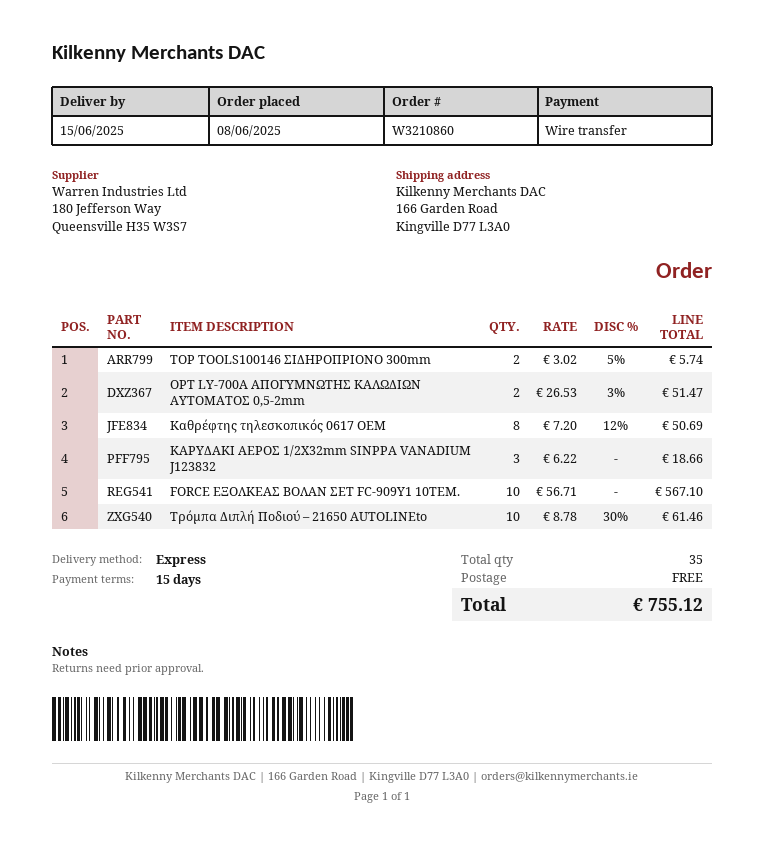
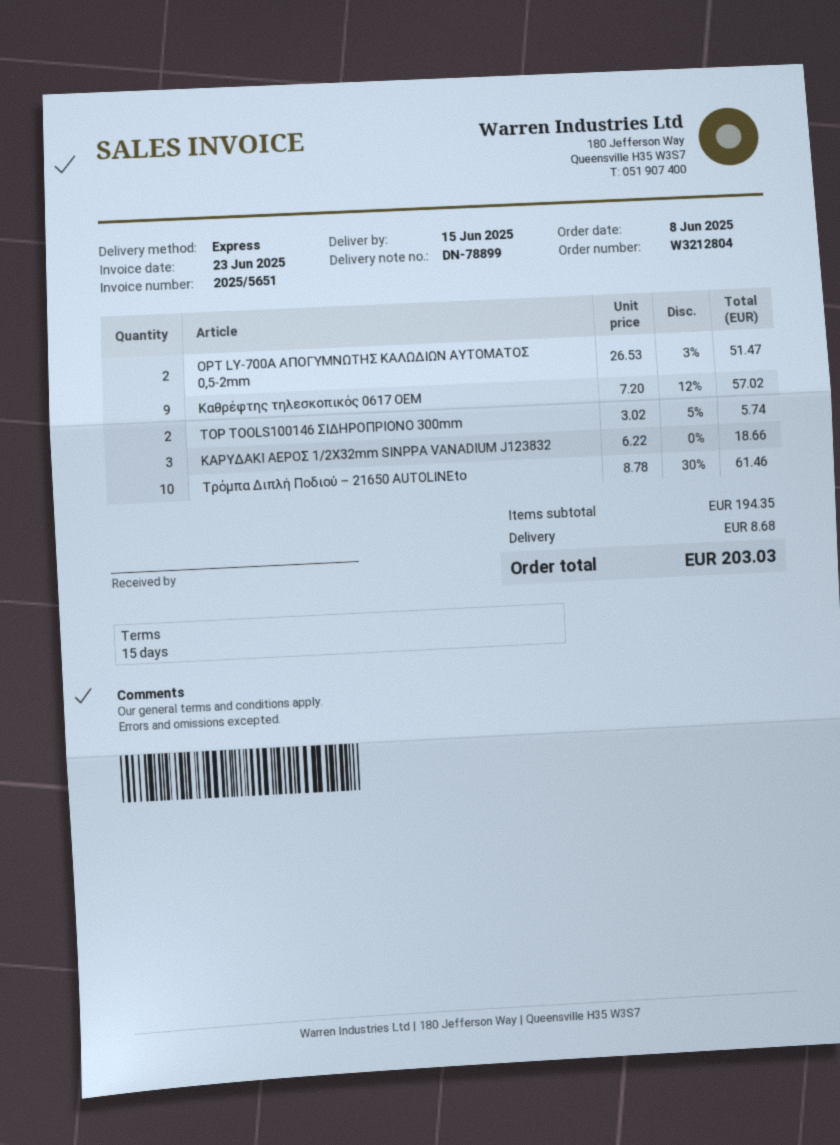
order number: W3210860 -> W3212804
Καθρέφτης τηλεσκοπικός 0617 OEM: 8 x 7.20 - 12% = 50.69 -> 9 x 7.20 - 12% = 57.02
FORCE ΕΞΟΛΚΕΑΣ ΒΟΛΑΝ ΣΕΤ FC-909Y1 10TEM.: 10 x 56.71 = 567.10 -> none
shipping: 0.00 -> 8.68
total: 755.12 -> 203.03

